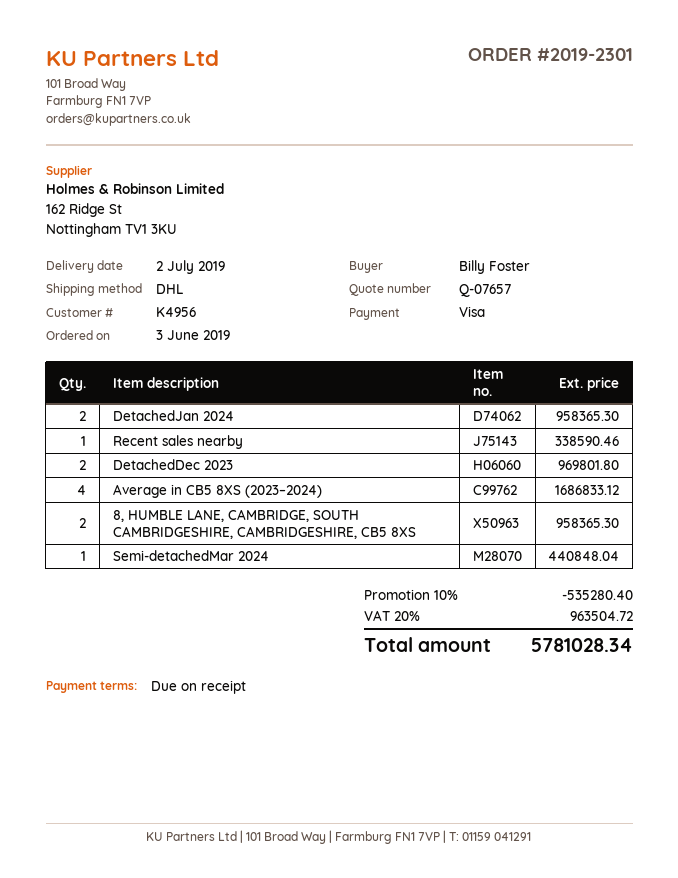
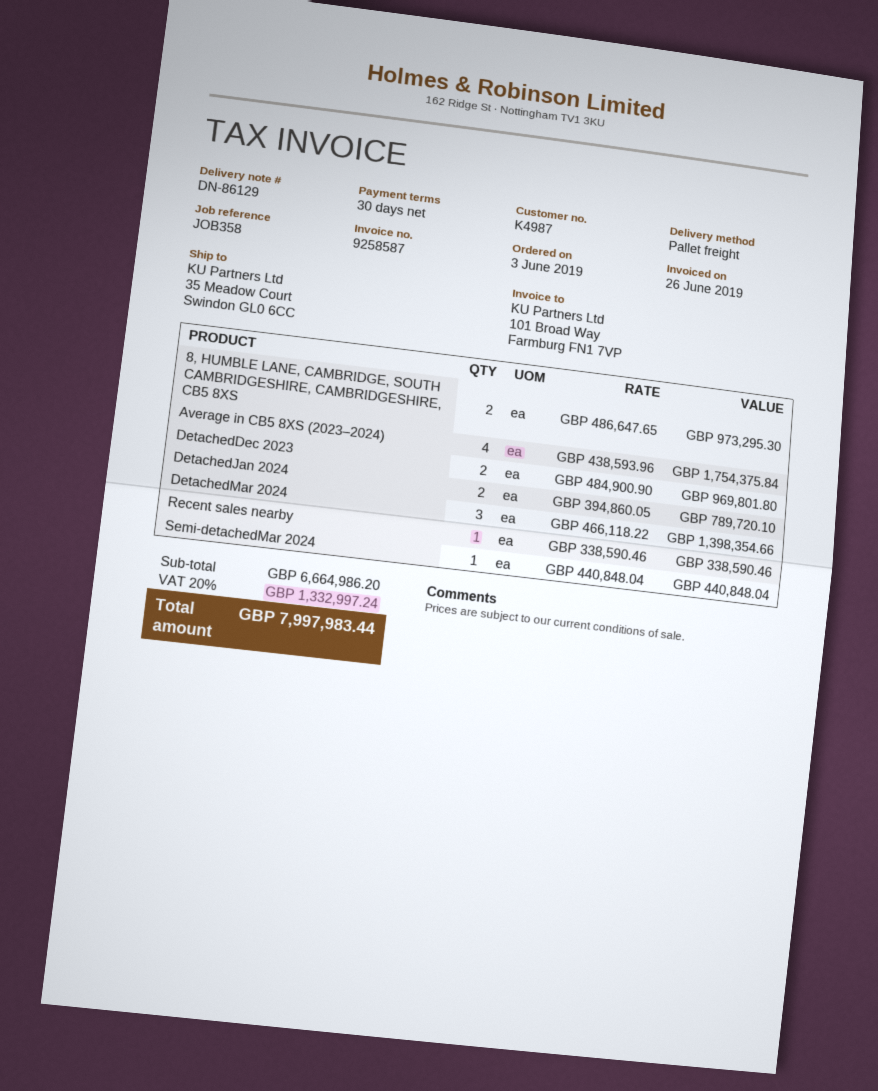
payment terms: on receipt -> 30 days
customer number: K4956 -> K4987
shipping method: DHL -> pallet freight
DetachedJan 2024: 2 for 958365.30 -> 2 for 789720.10
Average in CB5 8XS (2023–2024): 4 for 1686833.12 -> 4 for 1754375.84
8, HUMBLE LANE, CAMBRIDGE, SOUTH CAMBRIDGESHIRE, CAMBRIDGESHIRE, CB5 8XS: 2 for 958365.30 -> 2 for 973295.30
DetachedMar 2024: none -> 3 for 1398354.66
discount: 10% = 535280.40 -> none
tax: 20% = 963504.72 -> 20% = 1332997.24
total: 5781028.34 -> 7997983.44

